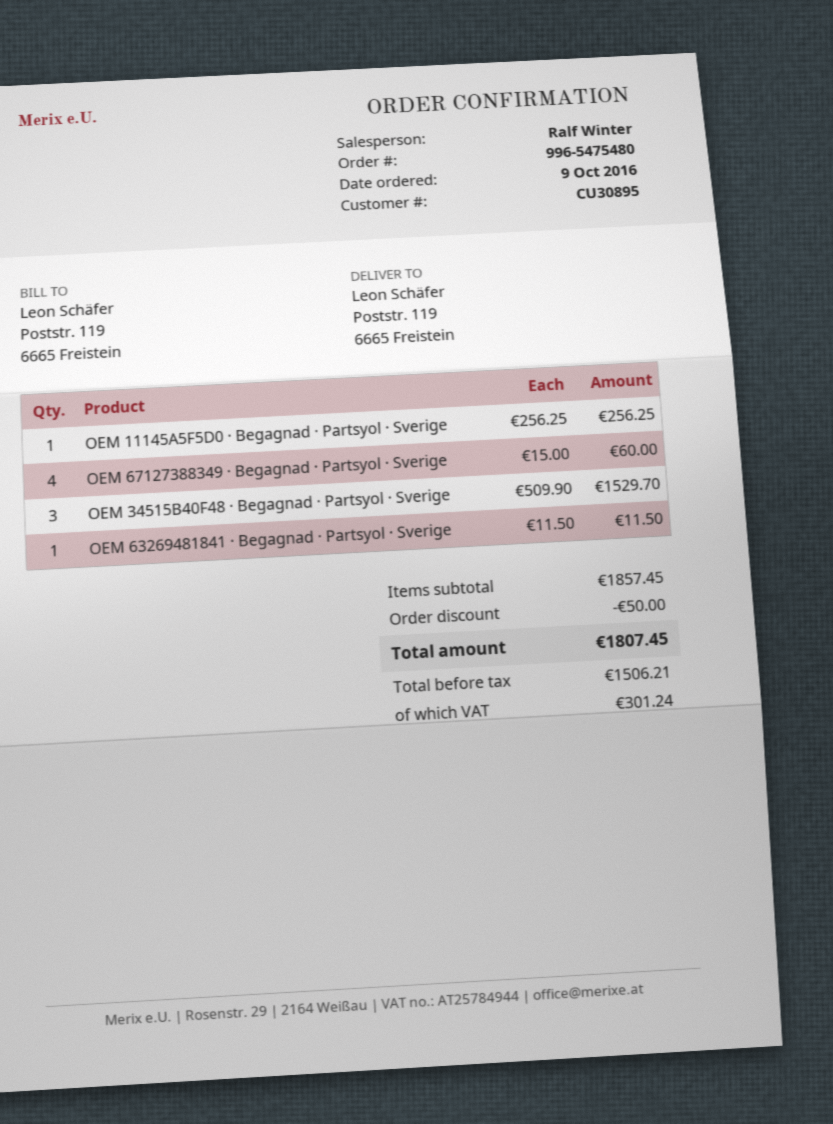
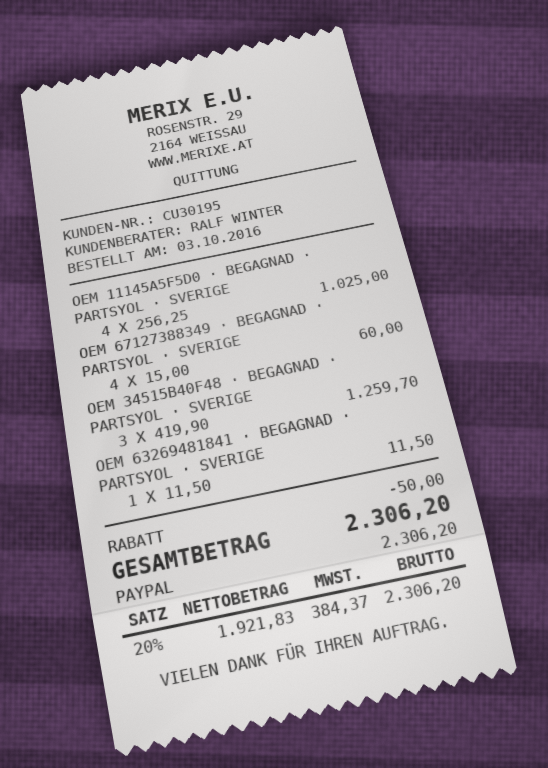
order date: 2016-10-09 -> 2016-10-03
customer number: CU30895 -> CU30195
OEM 11145A5F5D0 · Begagnad · Partsyol · Sverige: 1 x 256.25 = 256.25 -> 4 x 256.25 = 1025.00
OEM 34515B40F48 · Begagnad · Partsyol · Sverige: 3 x 509.90 = 1529.70 -> 3 x 419.90 = 1259.70
net: 1506.21 -> 1921.83
tax: 301.24 -> 384.37
total: 1807.45 -> 2306.20

